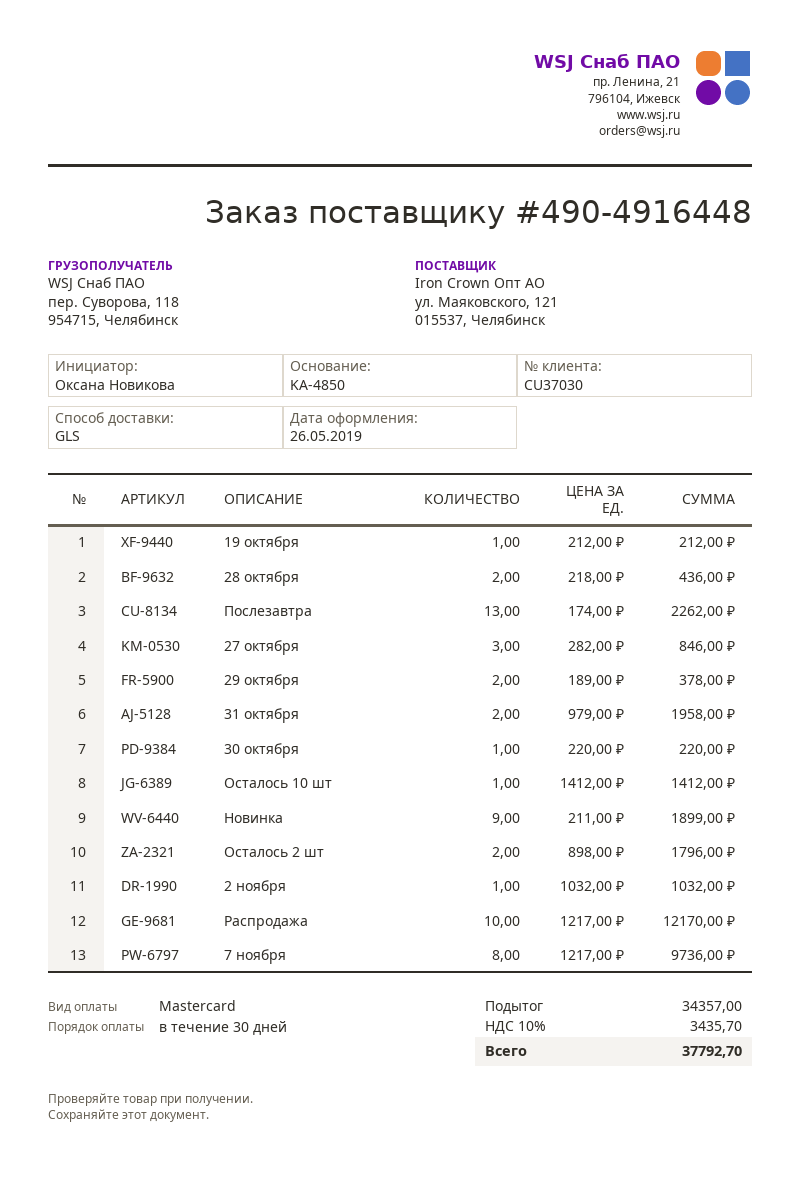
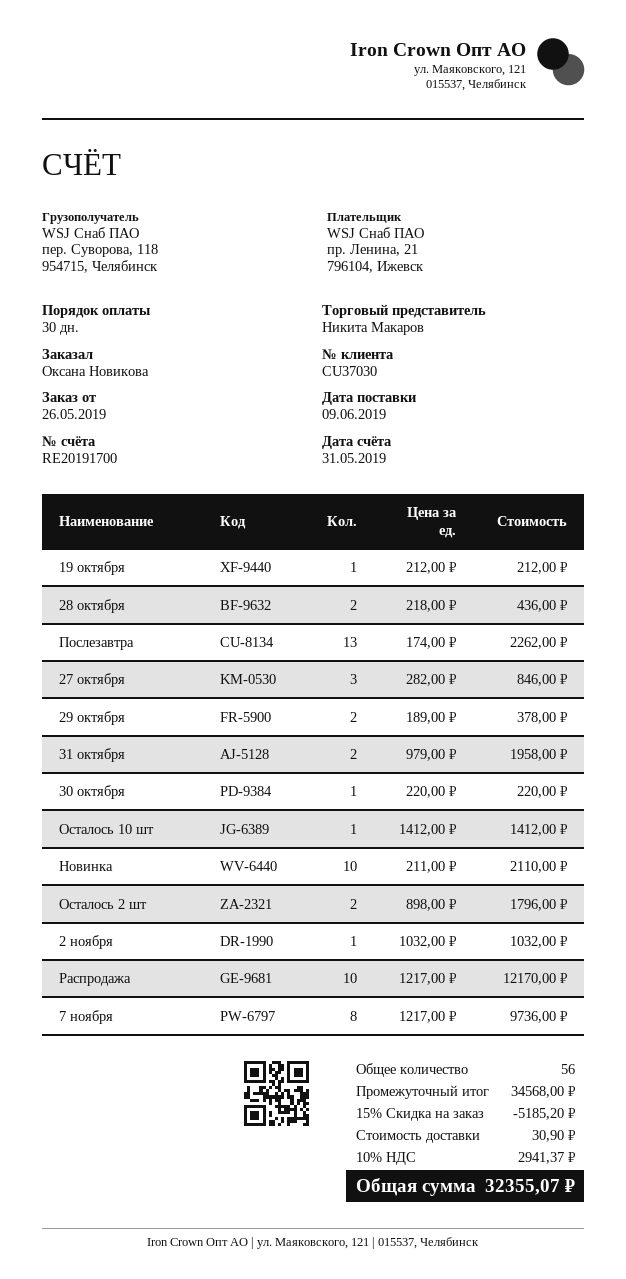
Новинка: 9 x 211.00 = 1899.00 -> 10 x 211.00 = 2110.00
subtotal: 34357.00 -> 34568.00
discount: none -> 15% = 5185.20
shipping: none -> 30.90
tax: 10% = 3435.70 -> 10% = 2941.37
total: 37792.70 -> 32355.07

